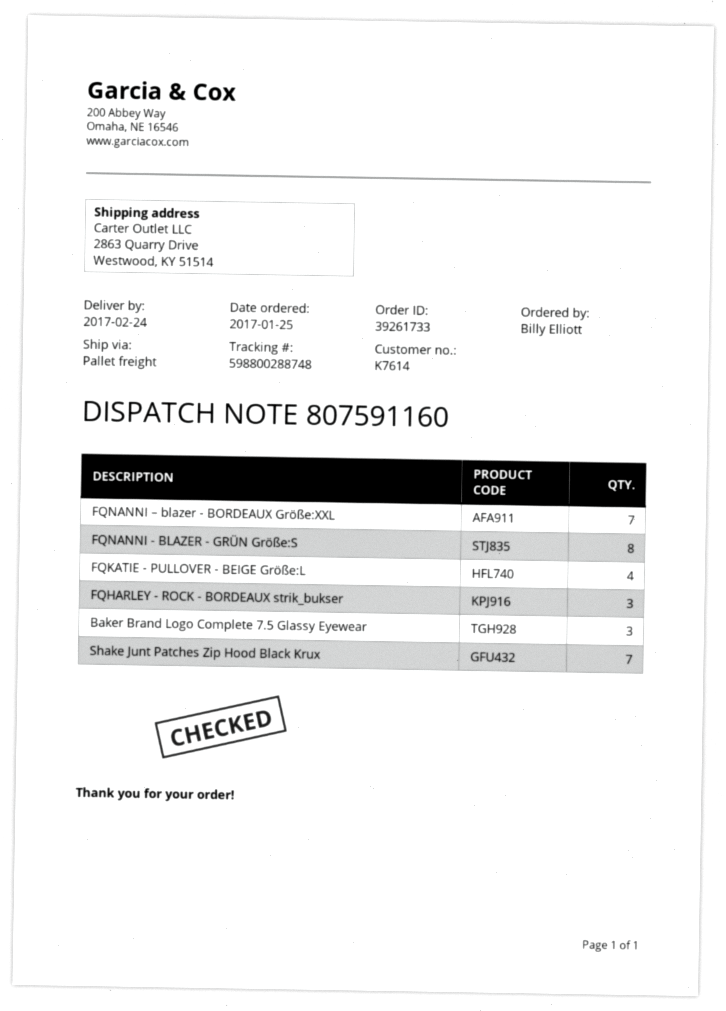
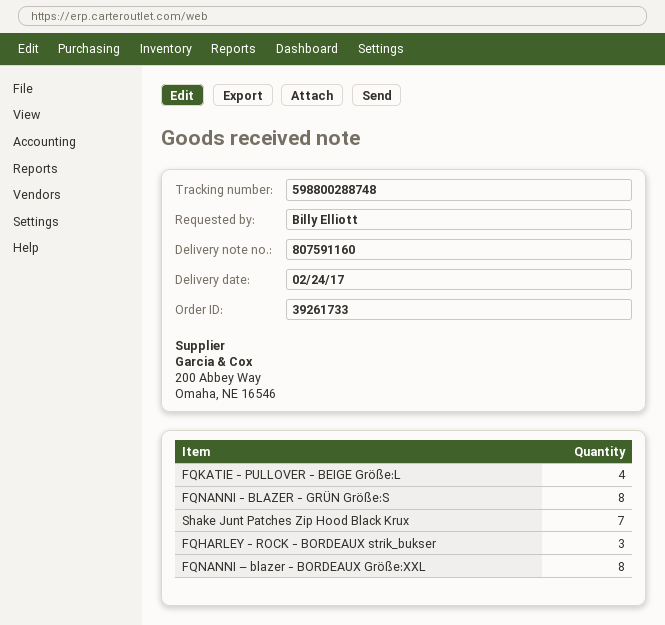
FQNANNI – blazer - BORDEAUX Größe:XXL: 7 -> 8
Baker Brand Logo Complete 7.5 Glassy Eyewear: 3 -> none

